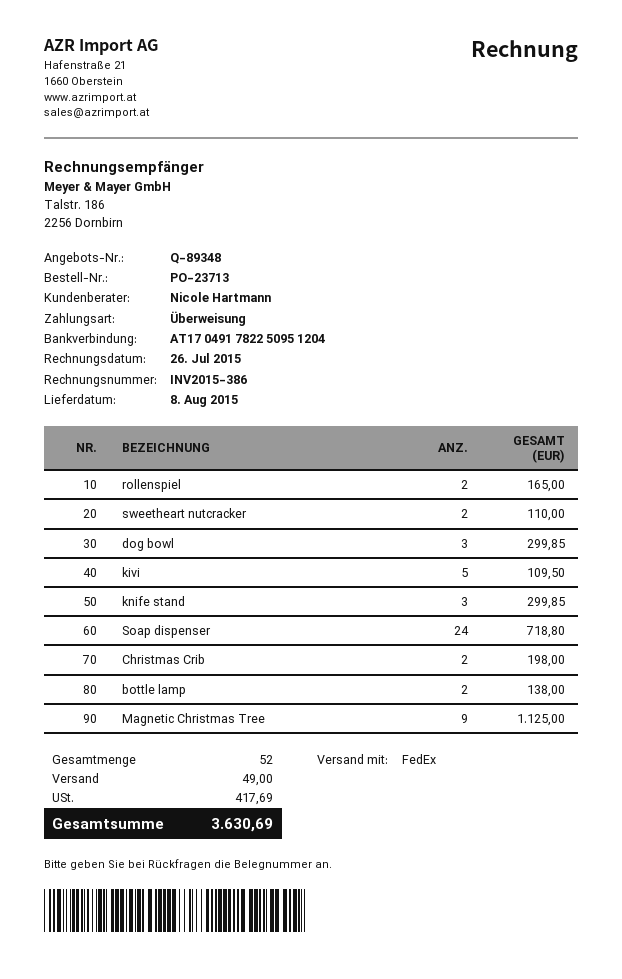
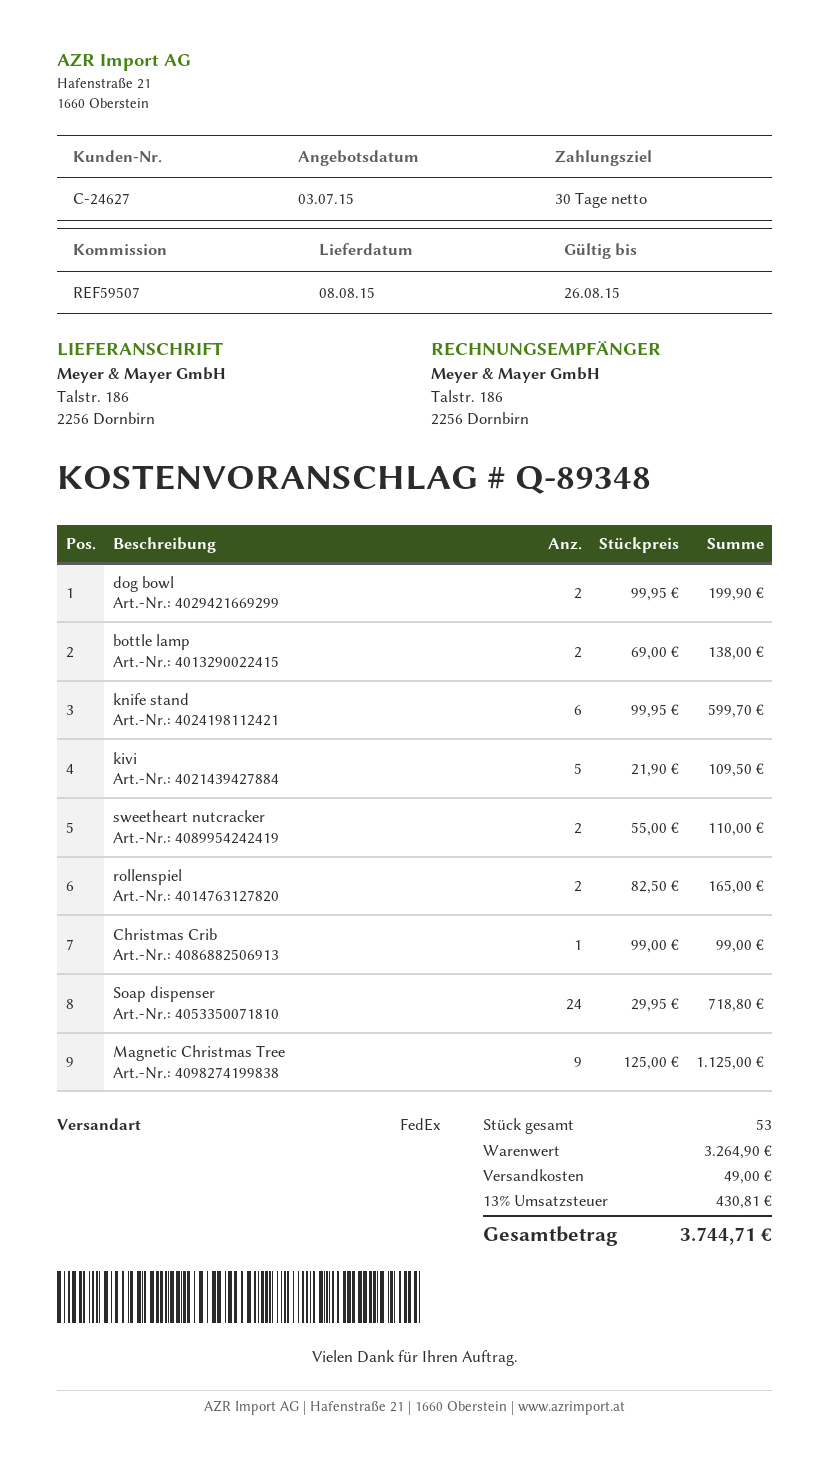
dog bowl: 3 for 299.85 -> 2 for 199.90
knife stand: 3 for 299.85 -> 6 for 599.70
Christmas Crib: 2 for 198.00 -> 1 for 99.00
total quantity: 52 -> 53
tax: 417.69 -> 430.81
total: 3630.69 -> 3744.71

